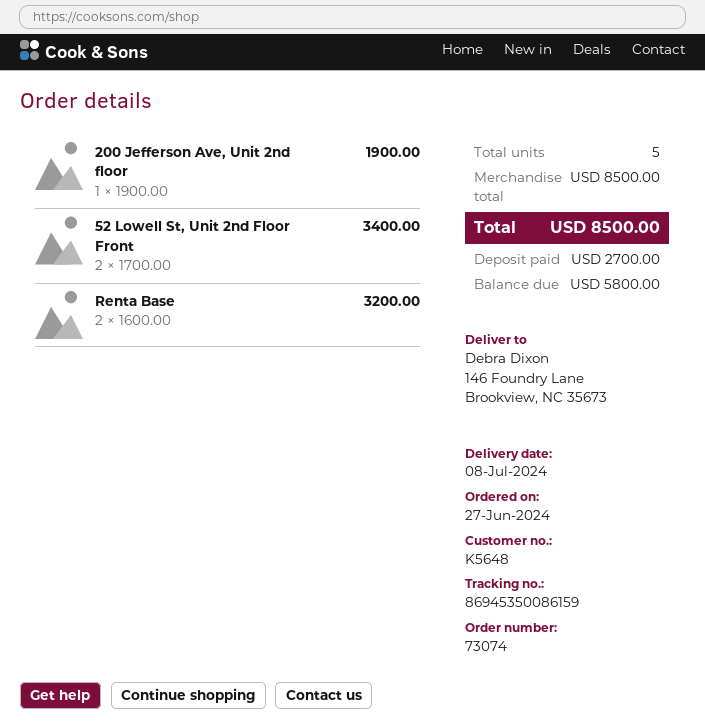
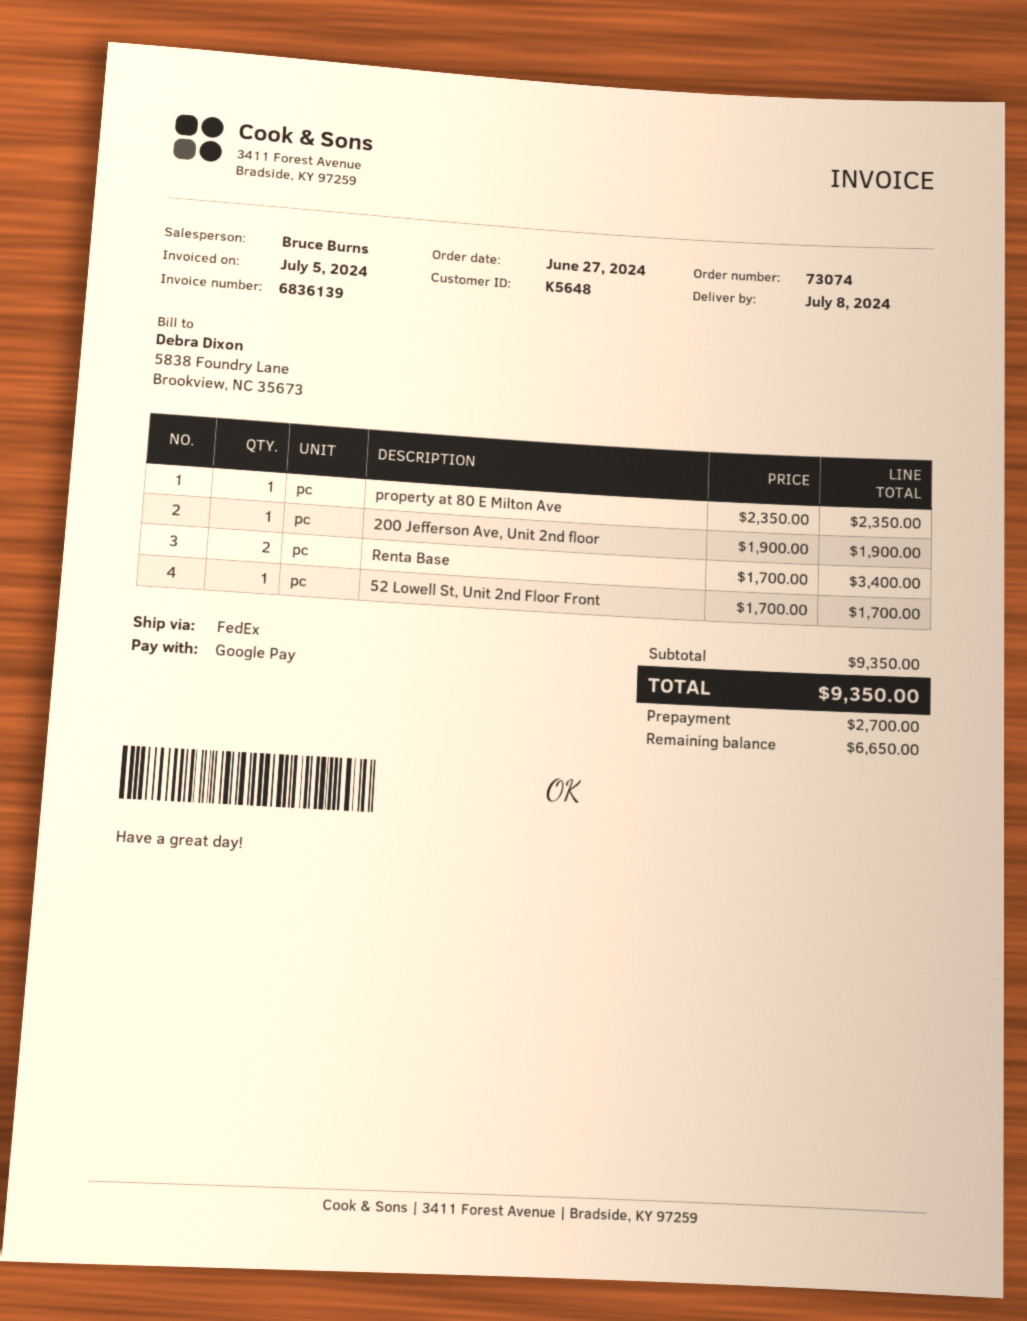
52 Lowell St, Unit 2nd Floor Front: 2 x 1700.00 = 3400.00 -> 1 x 1700.00 = 1700.00
Renta Base: 2 x 1600.00 = 3200.00 -> 2 x 1700.00 = 3400.00
property at 80 E Milton Ave: none -> 1 x 2350.00 = 2350.00
subtotal: 8500.00 -> 9350.00
total: 8500.00 -> 9350.00
balance: 5800.00 -> 6650.00

